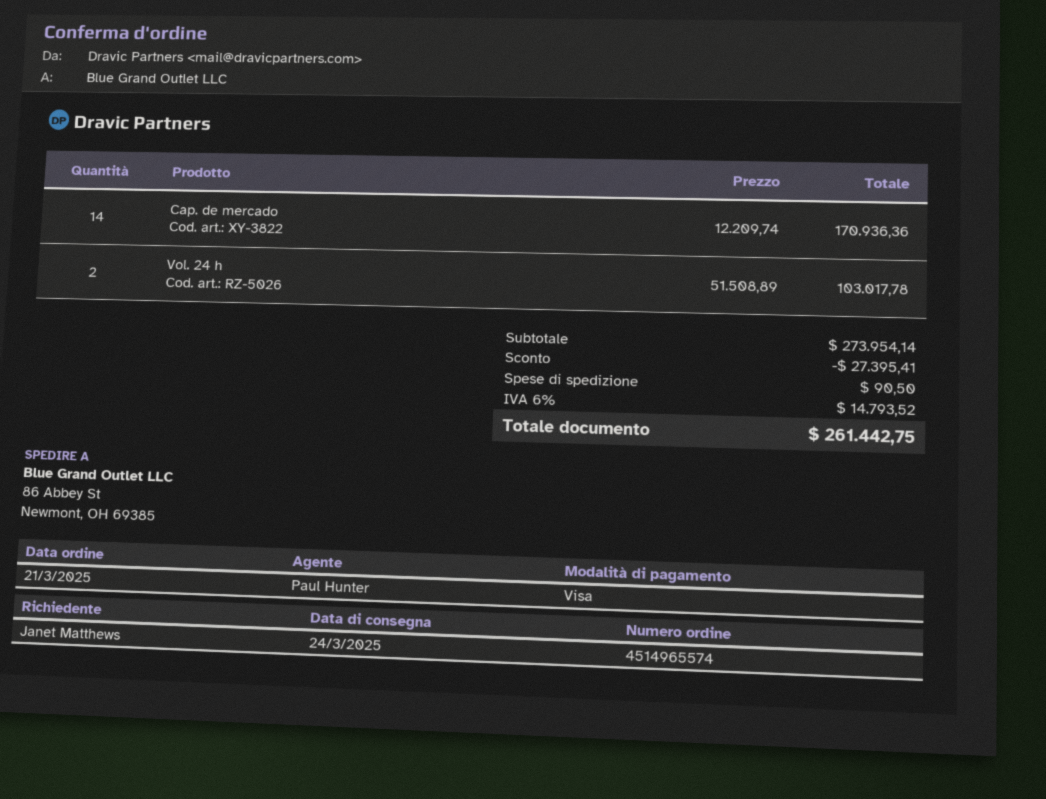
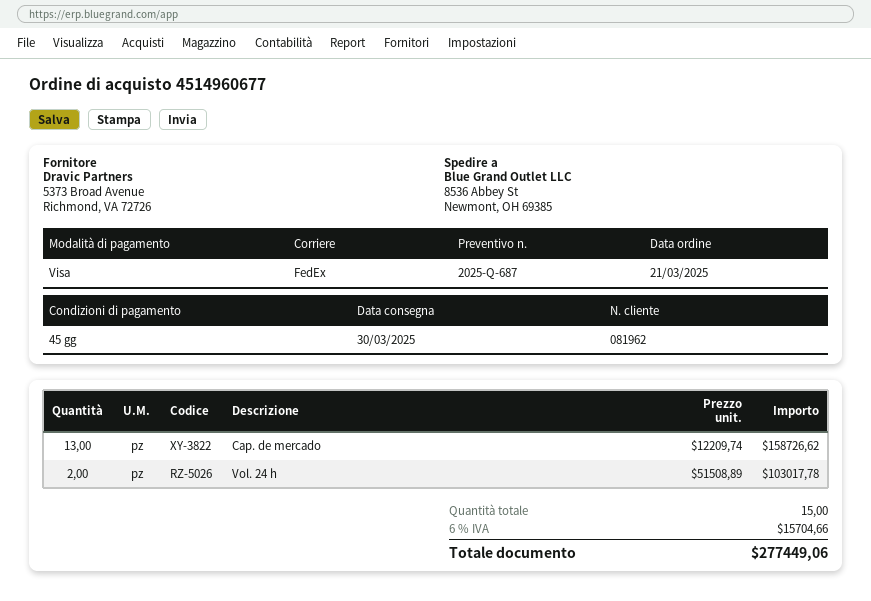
order number: 4514965574 -> 4514960677
delivery date: 2025-03-24 -> 2025-03-30
ship to: 86 Abbey St, Newmont, OH 69385 -> 8536 Abbey St, Newmont, OH 69385
Cap. de mercado: 14 x 12209.74 = 170936.36 -> 13 x 12209.74 = 158726.62
discount: 27395.41 -> none
shipping: 90.50 -> none
tax: 6% = 14793.52 -> 6% = 15704.66
total: 261442.75 -> 277449.06

